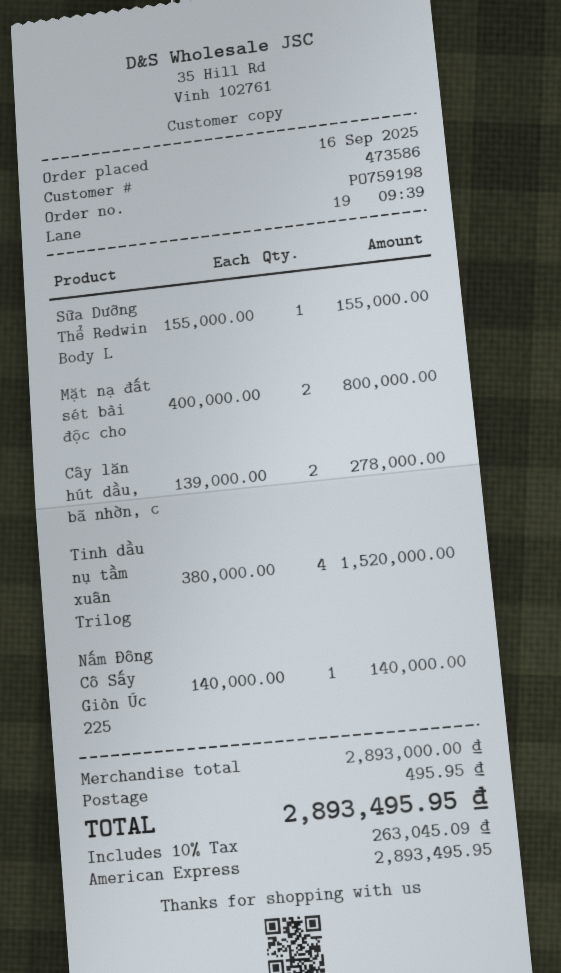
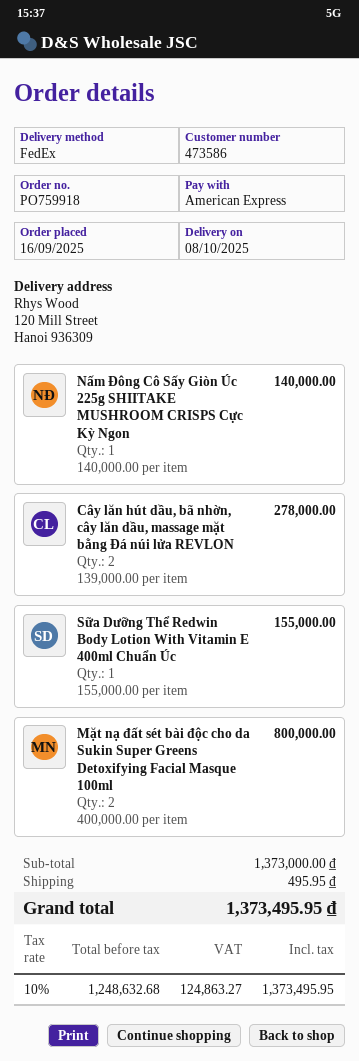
order number: PO759198 -> PO759918
Tinh dầu nụ tầm xuân Trilog: 4 x 380000.00 = 1520000.00 -> none
subtotal: 2893000.00 -> 1373000.00
tax: 10% = 263045.09 -> 10% = 124863.27
total: 2893495.95 -> 1373495.95

